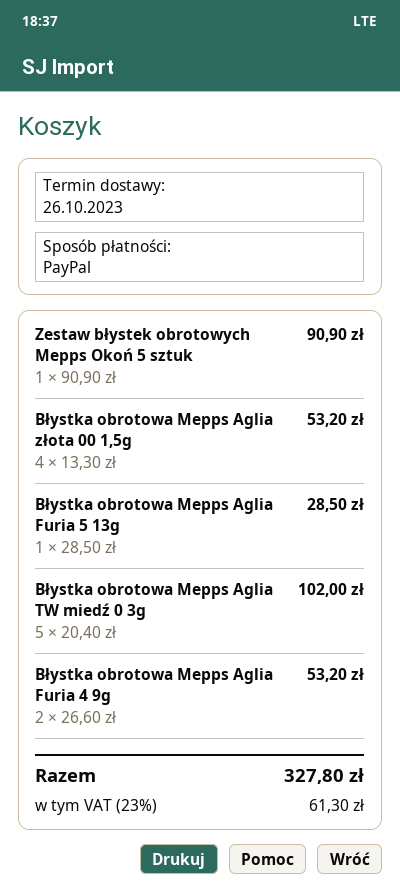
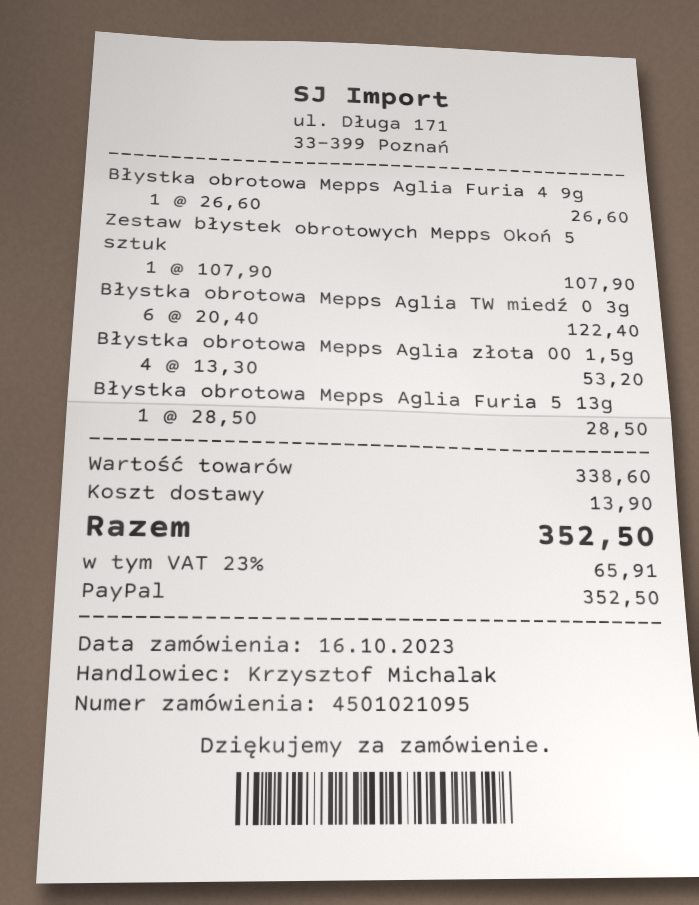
Zestaw błystek obrotowych Mepps Okoń 5 sztuk: 1 x 90.90 = 90.90 -> 1 x 107.90 = 107.90
Błystka obrotowa Mepps Aglia TW miedź 0 3g: 5 x 20.40 = 102.00 -> 6 x 20.40 = 122.40
Błystka obrotowa Mepps Aglia Furia 4 9g: 2 x 26.60 = 53.20 -> 1 x 26.60 = 26.60
shipping: none -> 13.90
tax: 23% = 61.30 -> 23% = 65.91
total: 327.80 -> 352.50

